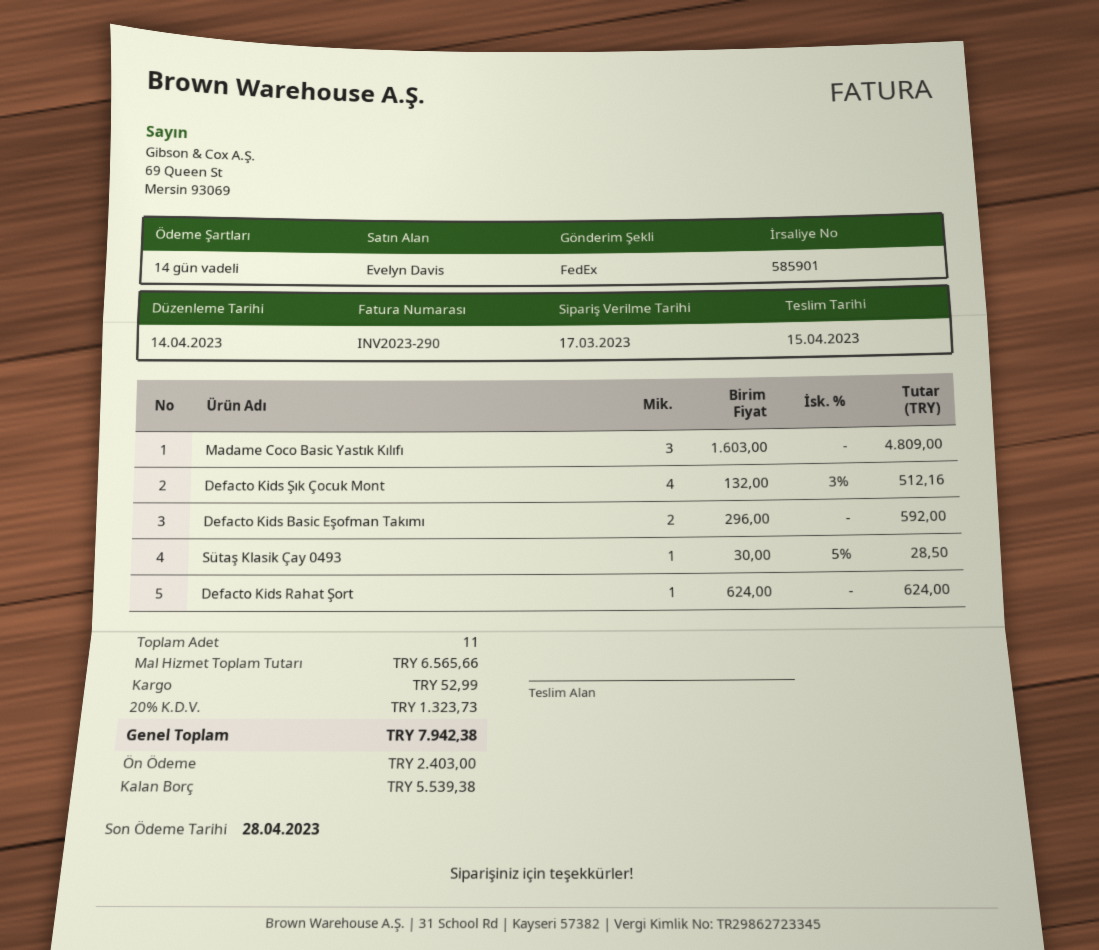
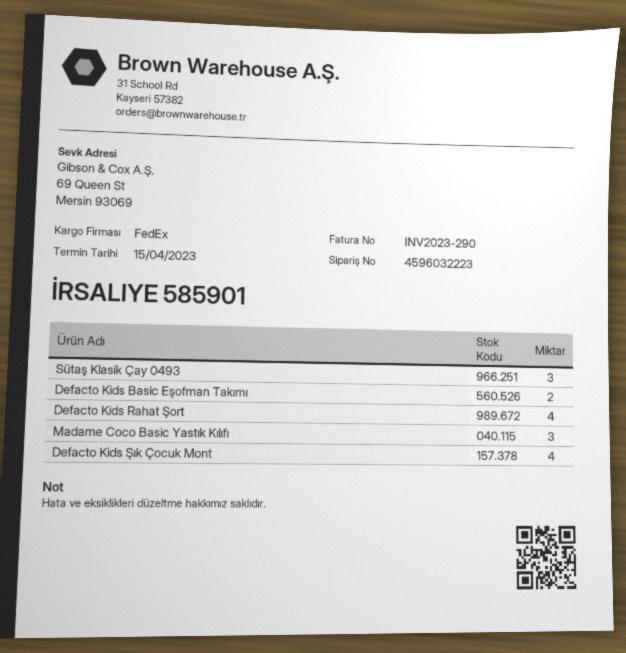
Sütaş Klasik Çay 0493: 1 -> 3
Defacto Kids Rahat Şort: 1 -> 4

